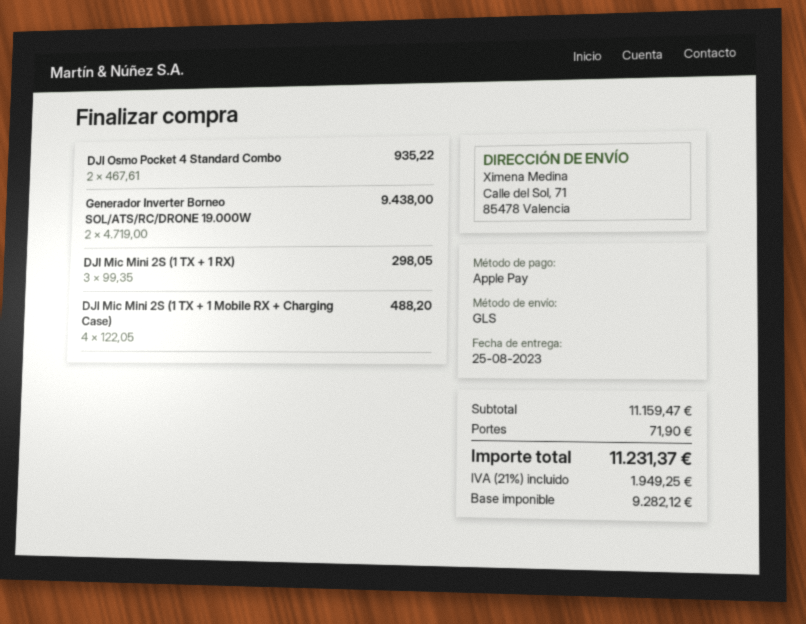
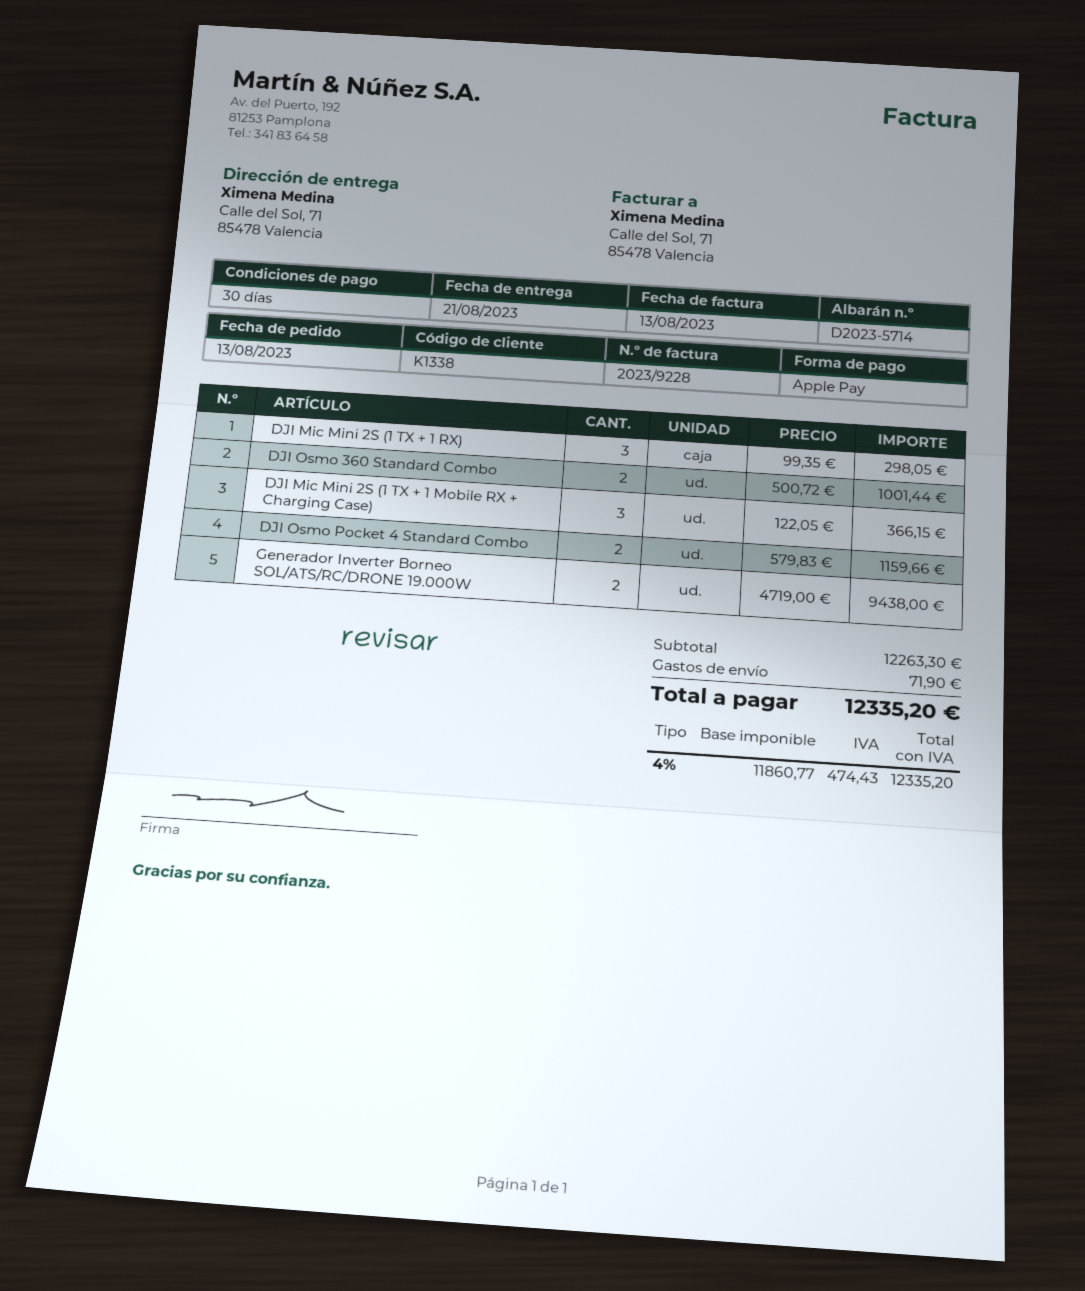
delivery date: 2023-08-25 -> 2023-08-21
DJI Osmo Pocket 4 Standard Combo: 2 x 467.61 = 935.22 -> 2 x 579.83 = 1159.66
DJI Mic Mini 2S (1 TX + 1 Mobile RX + Charging Case): 4 x 122.05 = 488.20 -> 3 x 122.05 = 366.15
DJI Osmo 360 Standard Combo: none -> 2 x 500.72 = 1001.44
subtotal: 11159.47 -> 12263.30
net: 9282.12 -> 11860.77
tax: 21% = 1949.25 -> 4% = 474.43
total: 11231.37 -> 12335.20

